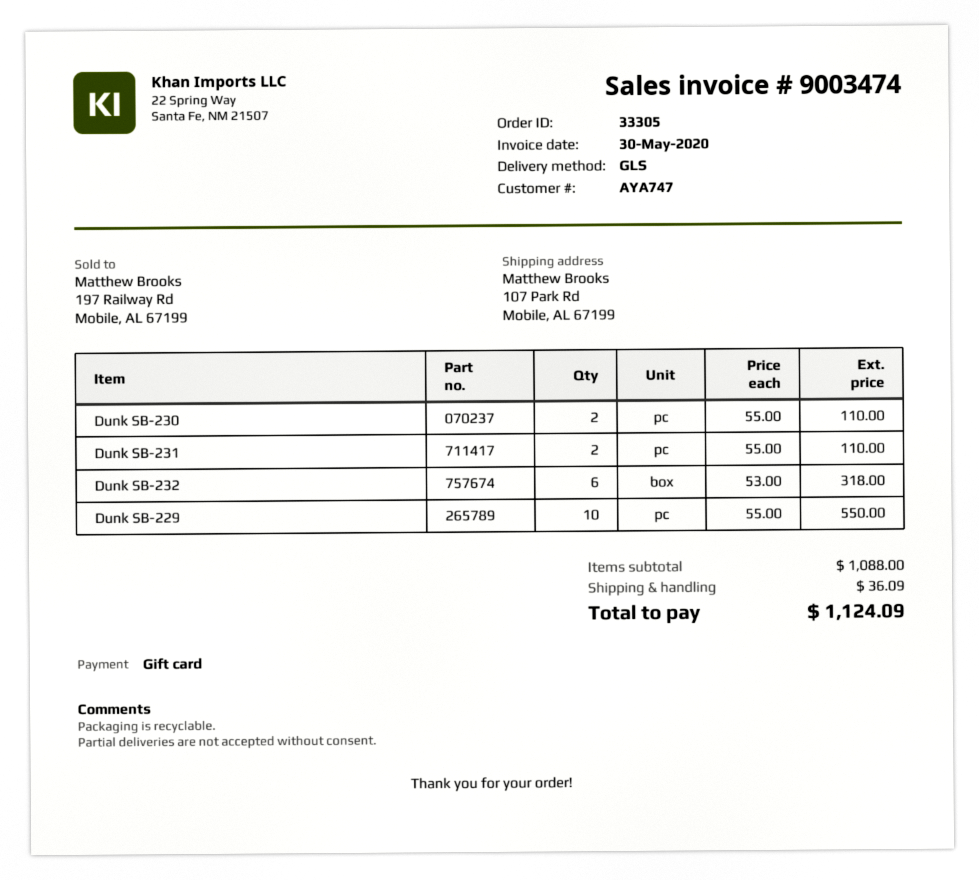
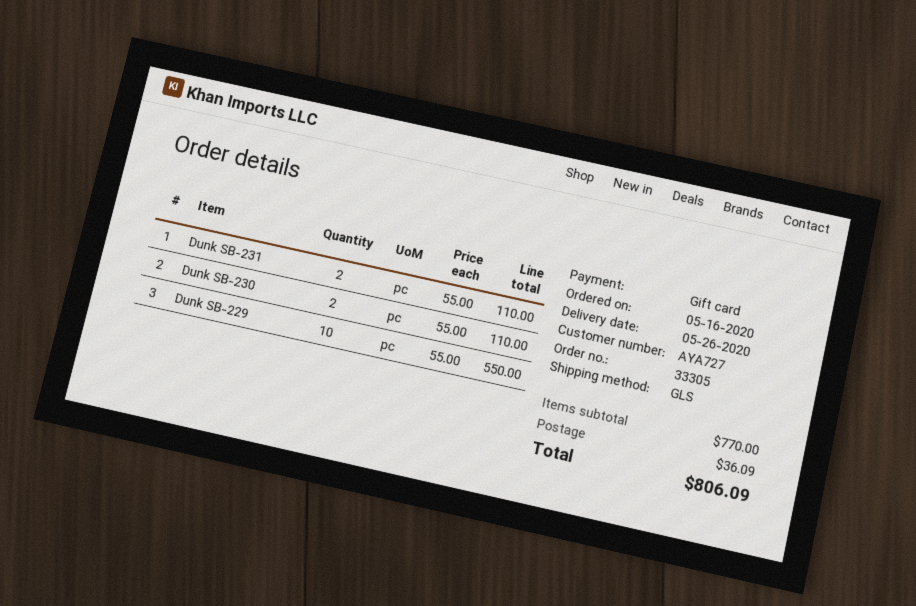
customer number: AYA747 -> AYA727
Dunk SB-232: 6 x 53.00 = 318.00 -> none
subtotal: 1088.00 -> 770.00
total: 1124.09 -> 806.09

